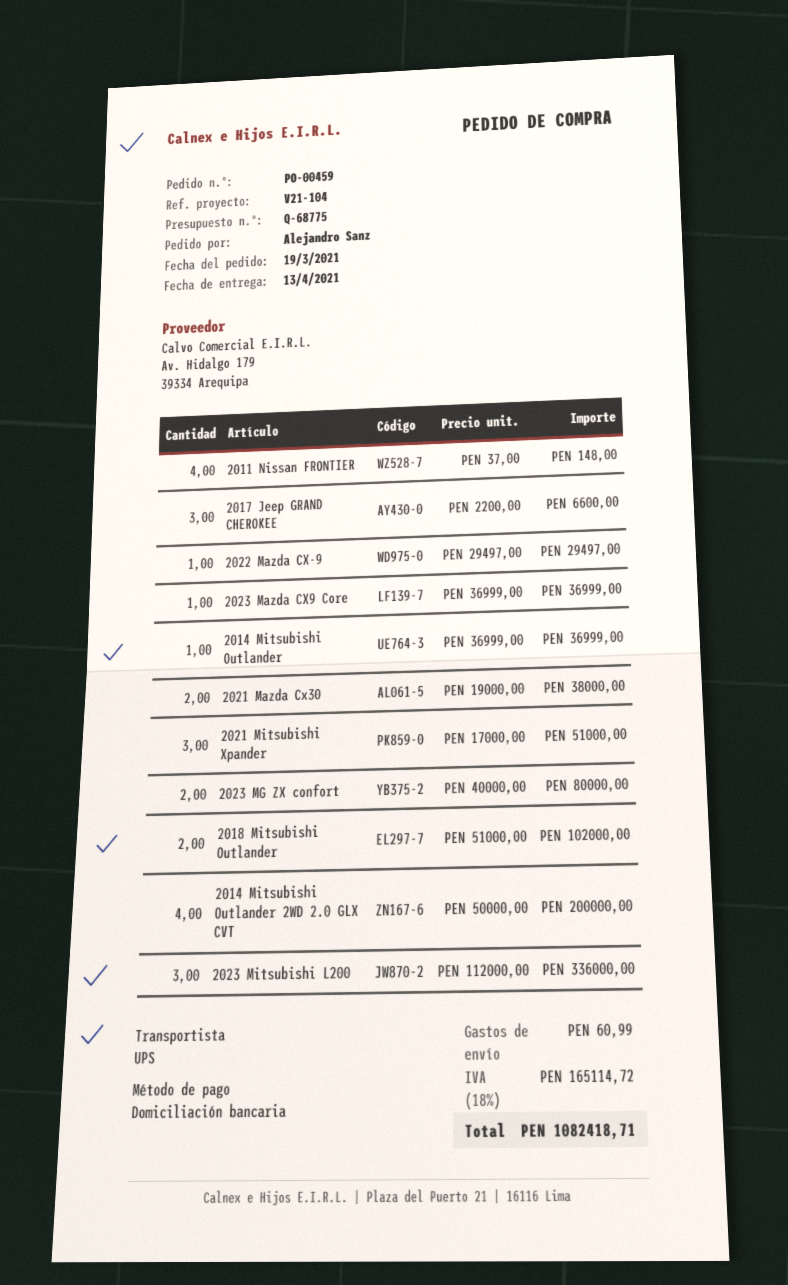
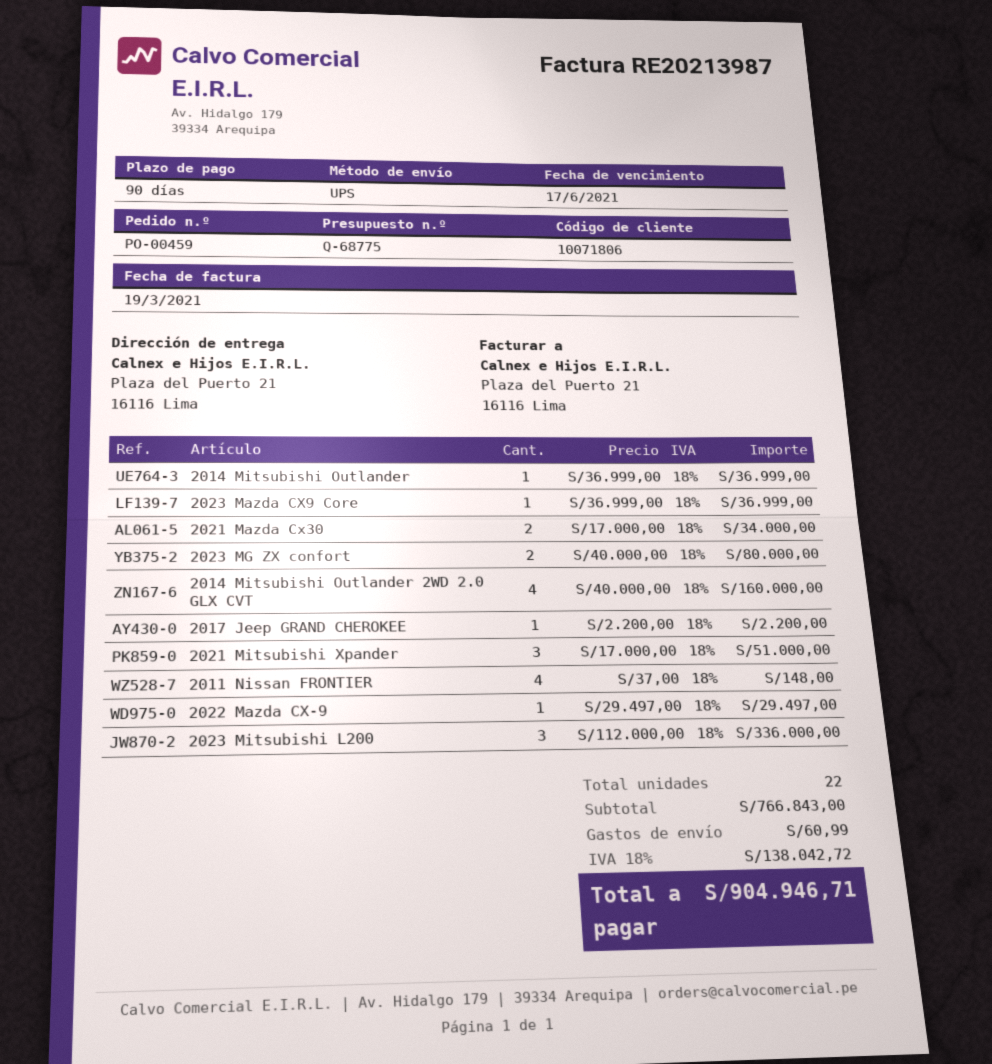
2017 Jeep GRAND CHEROKEE: 3 x 2200.00 = 6600.00 -> 1 x 2200.00 = 2200.00
2021 Mazda Cx30: 2 x 19000.00 = 38000.00 -> 2 x 17000.00 = 34000.00
2018 Mitsubishi Outlander: 2 x 51000.00 = 102000.00 -> none
2014 Mitsubishi Outlander 2WD 2.0 GLX CVT: 4 x 50000.00 = 200000.00 -> 4 x 40000.00 = 160000.00
tax: 18% = 165114.72 -> 18% = 138042.72
total: 1082418.71 -> 904946.71

